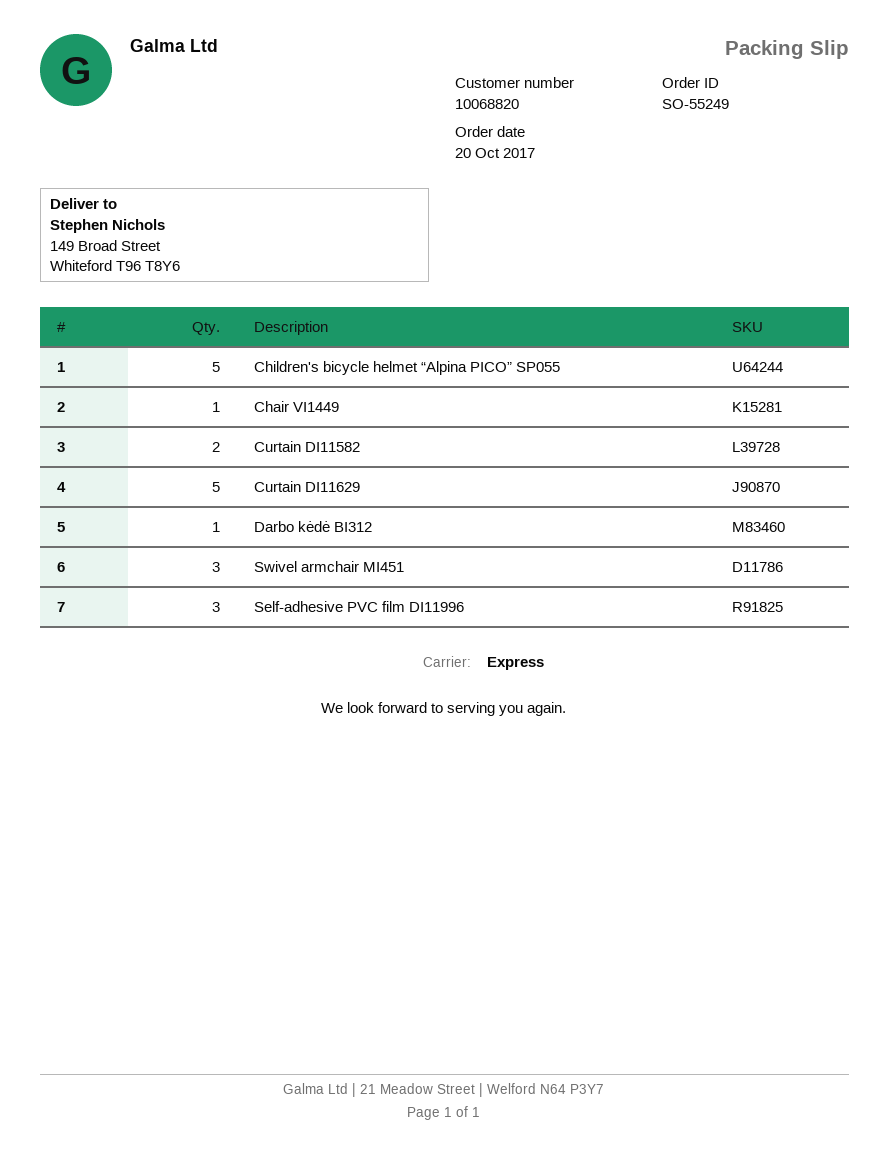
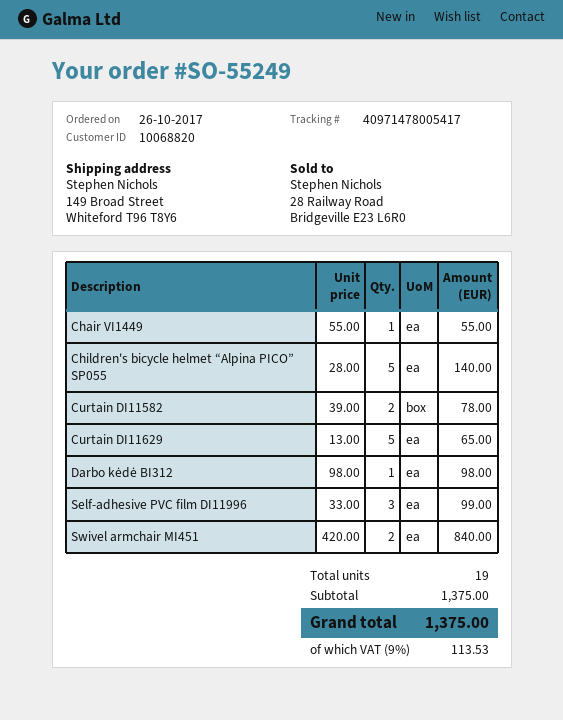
order date: 2017-10-20 -> 2017-10-26
Swivel armchair MI451: 3 -> 2

